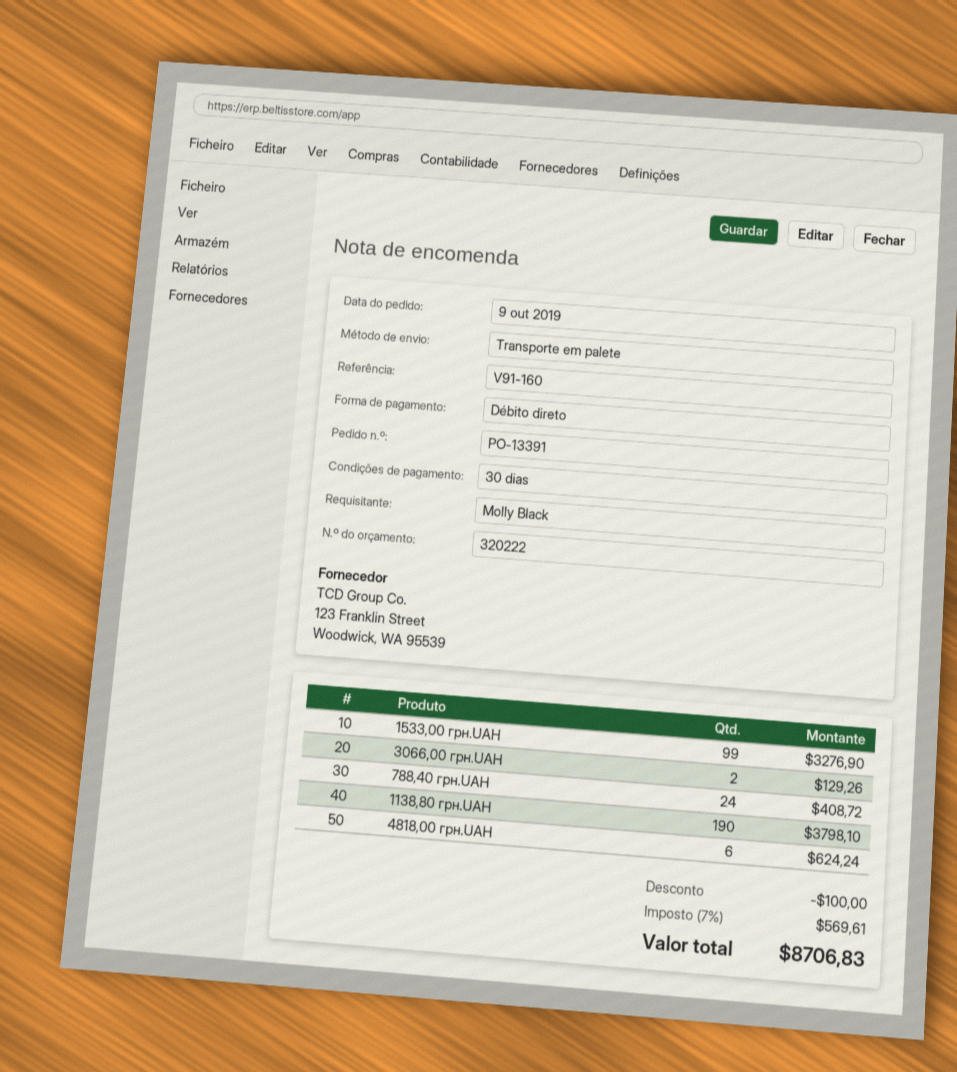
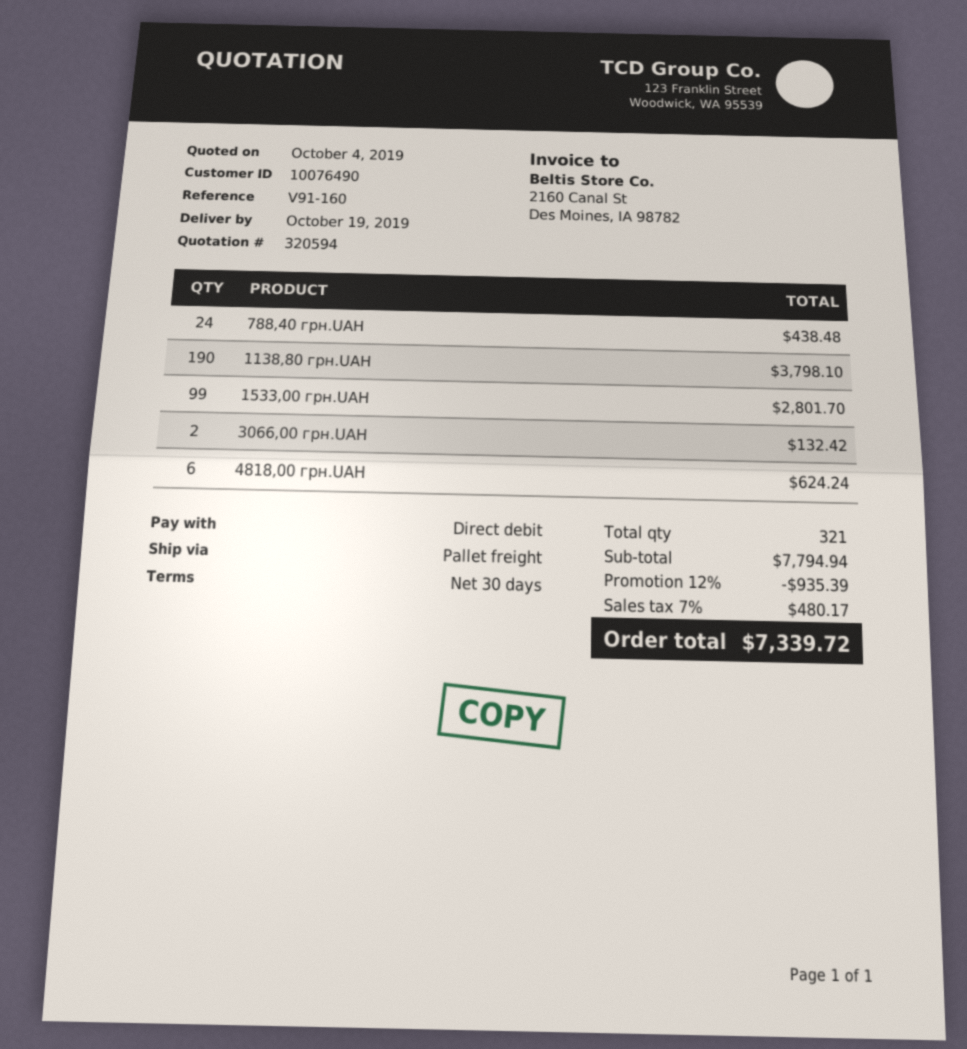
quote number: 320222 -> 320594
1533,00 грн.UAH: 99 for 3276.90 -> 99 for 2801.70
3066,00 грн.UAH: 2 for 129.26 -> 2 for 132.42
788,40 грн.UAH: 24 for 408.72 -> 24 for 438.48
discount: 100.00 -> 935.39
tax: 7% = 569.61 -> 7% = 480.17
total: 8706.83 -> 7339.72

